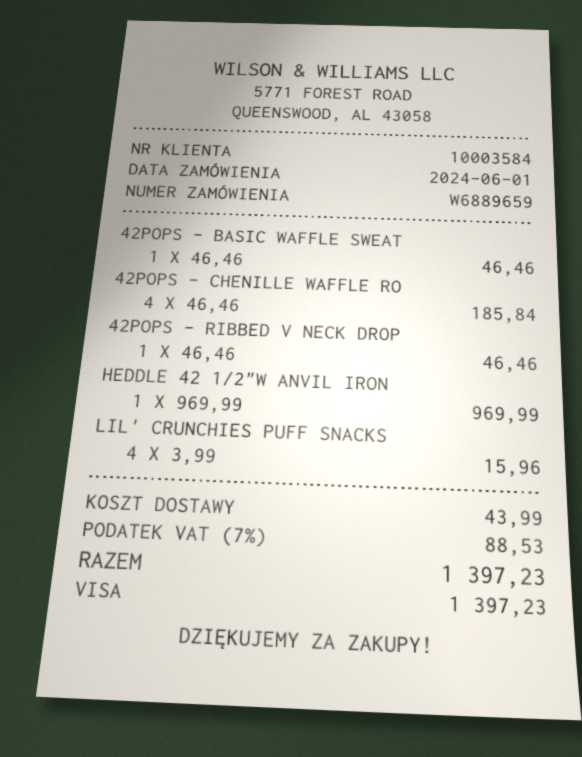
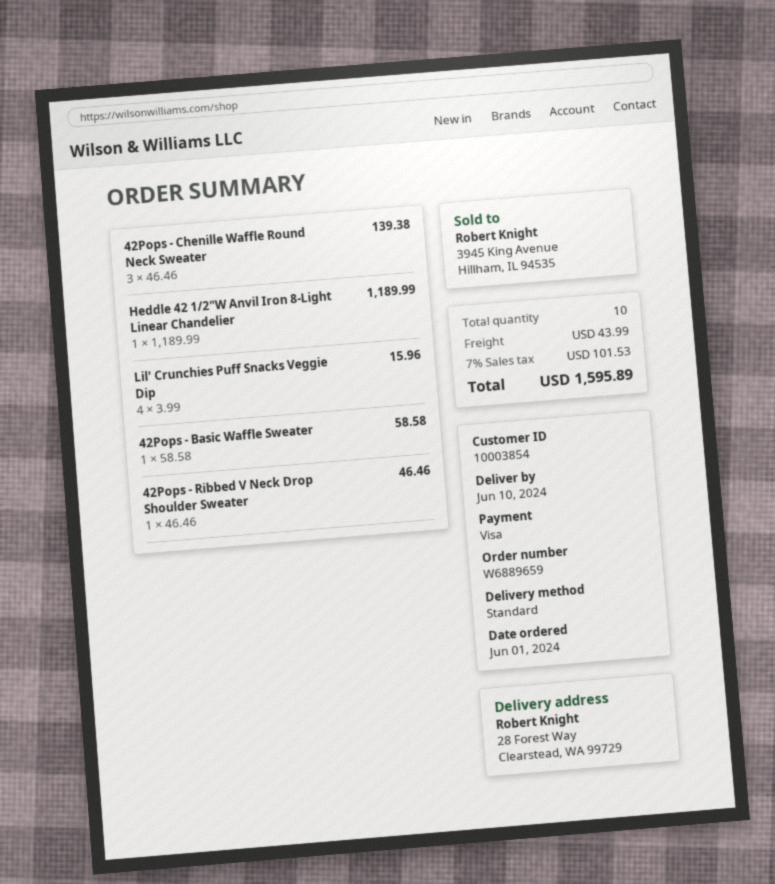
customer number: 10003584 -> 10003854
42POPS - BASIC WAFFLE SWEAT: 1 x 46.46 = 46.46 -> 1 x 58.58 = 58.58
42POPS - CHENILLE WAFFLE RO: 4 x 46.46 = 185.84 -> 3 x 46.46 = 139.38
HEDDLE 42 1/2"W ANVIL IRON: 1 x 969.99 = 969.99 -> 1 x 1189.99 = 1189.99
tax: 7% = 88.53 -> 7% = 101.53
total: 1397.23 -> 1595.89

